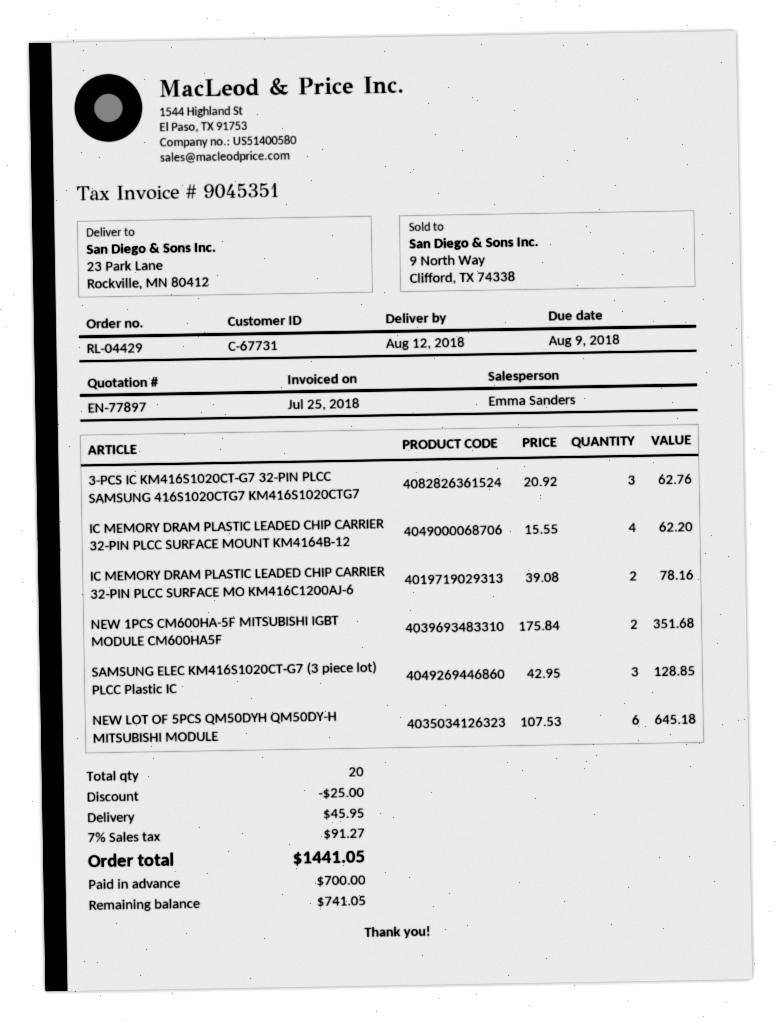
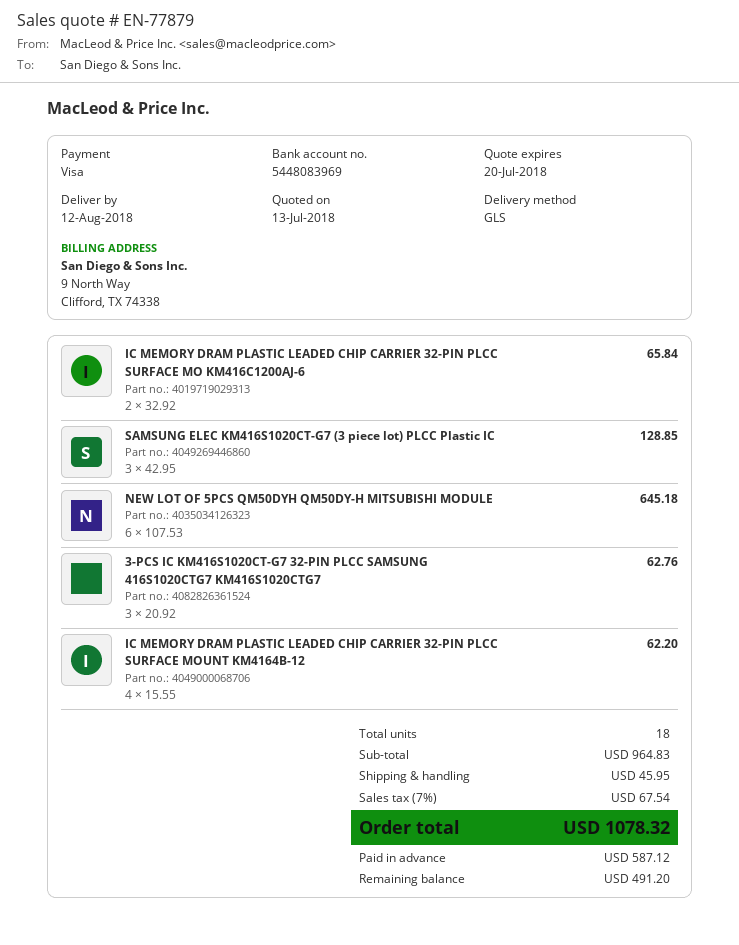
quote number: EN-77897 -> EN-77879
IC MEMORY DRAM PLASTIC LEADED CHIP CARRIER 32-PIN PLCC SURFACE MO KM416C1200AJ-6: 2 x 39.08 = 78.16 -> 2 x 32.92 = 65.84
NEW 1PCS CM600HA-5F MITSUBISHI IGBT MODULE CM600HA5F: 2 x 175.84 = 351.68 -> none
total quantity: 20 -> 18
discount: 25.00 -> none
tax: 7% = 91.27 -> 7% = 67.54
total: 1441.05 -> 1078.32
deposit: 700.00 -> 587.12
balance: 741.05 -> 491.20

